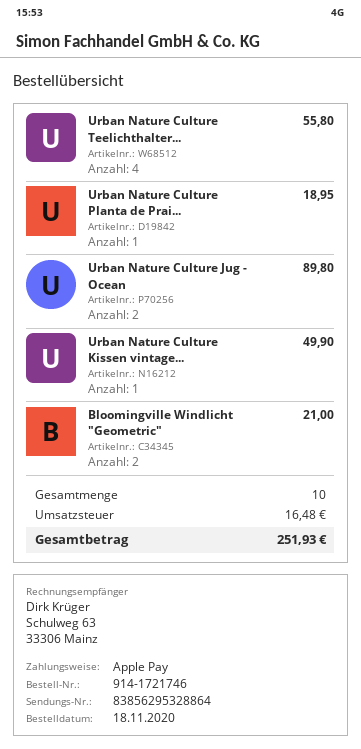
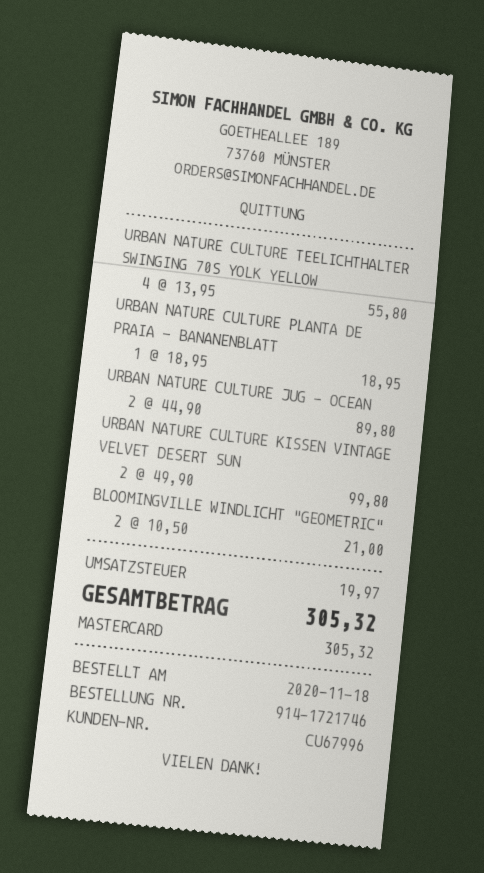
payment method: Apple Pay -> Mastercard
Urban Nature Culture Kissen vintage...: 1 for 49.90 -> 2 for 99.80
tax: 16.48 -> 19.97
total: 251.93 -> 305.32

